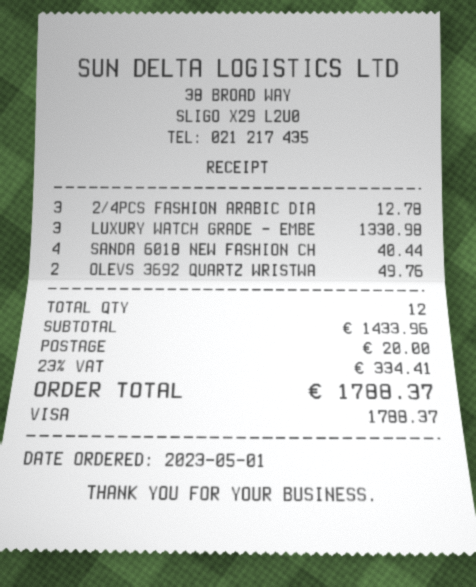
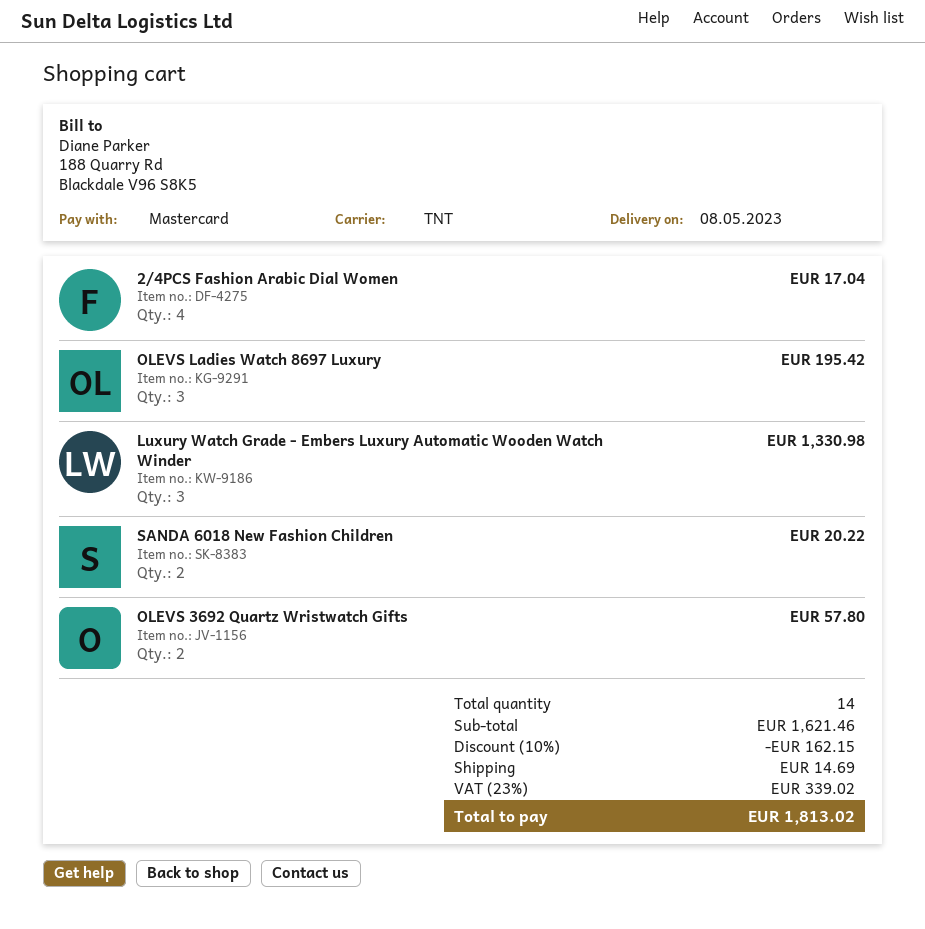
payment method: Visa -> Mastercard
2/4PCS FASHION ARABIC DIA: 3 for 12.78 -> 4 for 17.04
SANDA 6018 NEW FASHION CH: 4 for 40.44 -> 2 for 20.22
OLEVS 3692 QUARTZ WRISTWA: 2 for 49.76 -> 2 for 57.80
OLEVS Ladies Watch 8697 Luxury: none -> 3 for 195.42
total quantity: 12 -> 14
subtotal: 1433.96 -> 1621.46
discount: none -> 10% = 162.15
shipping: 20.00 -> 14.69
tax: 23% = 334.41 -> 23% = 339.02
total: 1788.37 -> 1813.02

